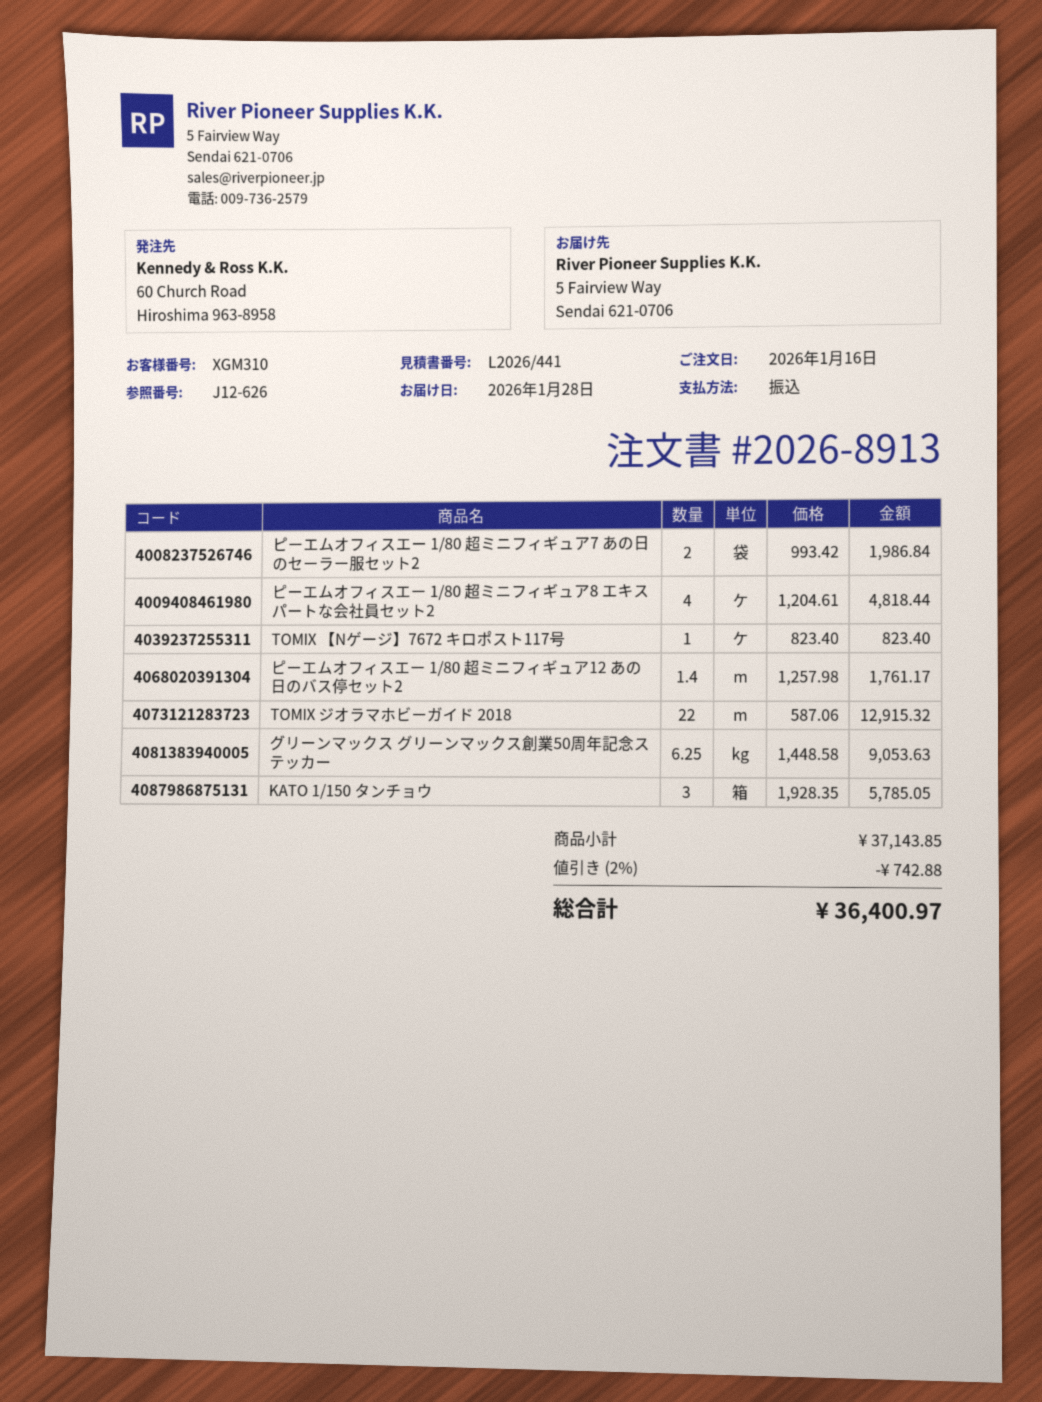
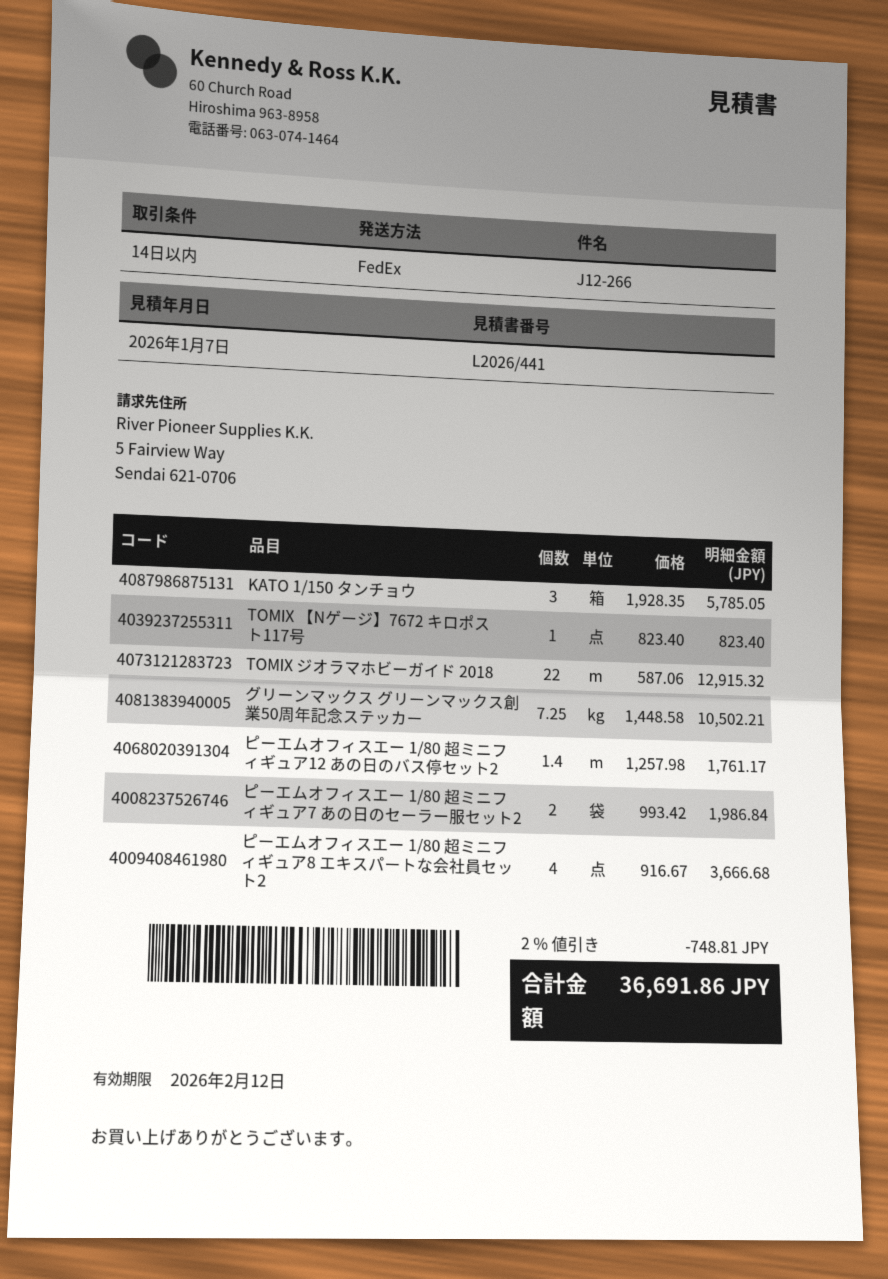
reference: J12-626 -> J12-266
ピーエムオフィスエー 1/80 超ミニフィギュア8 エキスパートな会社員セット2: 4 x 1204.61 = 4818.44 -> 4 x 916.67 = 3666.68
グリーンマックス グリーンマックス創業50周年記念ステッカー: 6.25 x 1448.58 = 9053.63 -> 7.25 x 1448.58 = 10502.21
discount: 2% = 742.88 -> 2% = 748.81
total: 36400.97 -> 36691.86

